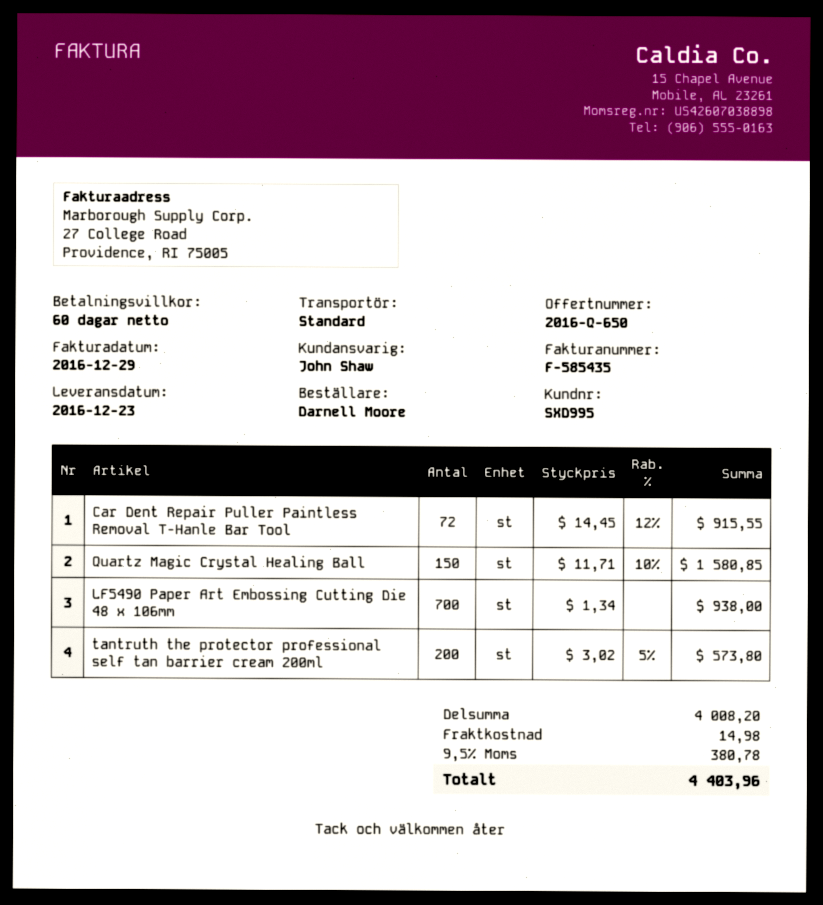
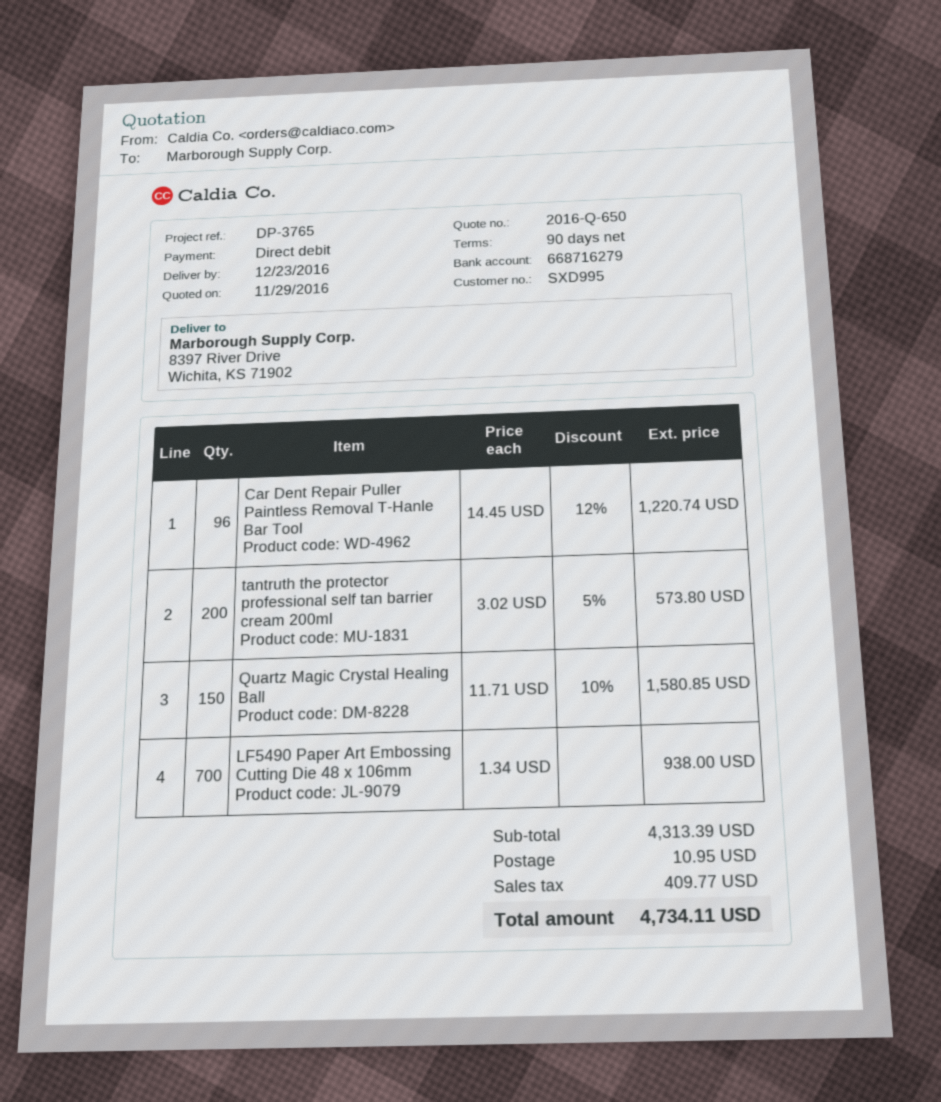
payment terms: 60 days -> 90 days
Car Dent Repair Puller Paintless Removal T-Hanle Bar Tool: 72 x 14.45 - 12% = 915.55 -> 96 x 14.45 - 12% = 1220.74
subtotal: 4008.20 -> 4313.39
shipping: 14.98 -> 10.95
tax: 380.78 -> 409.77
total: 4403.96 -> 4734.11

